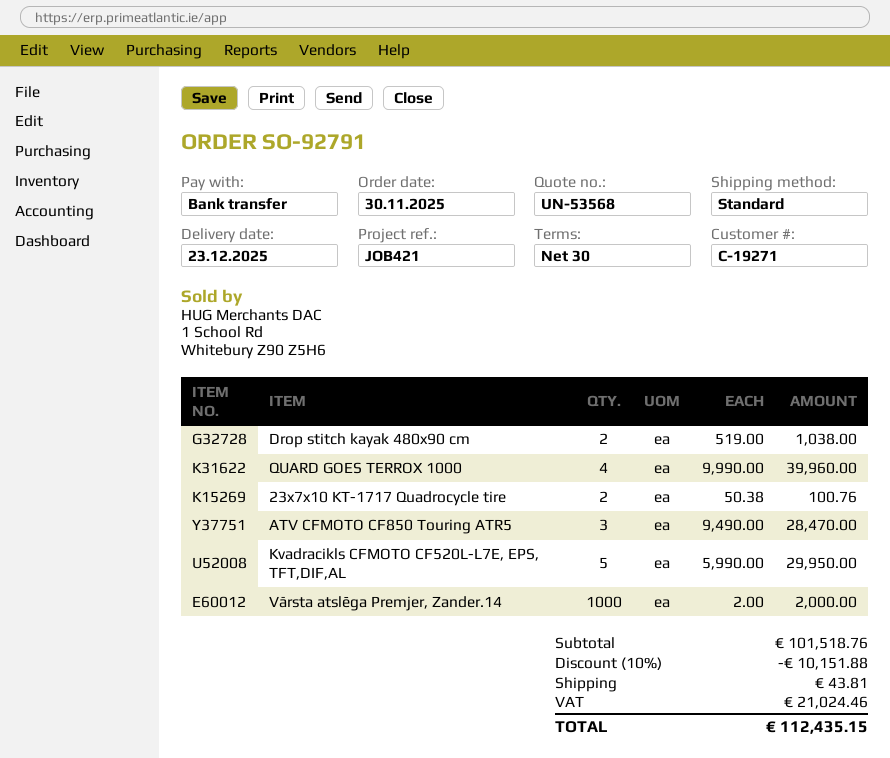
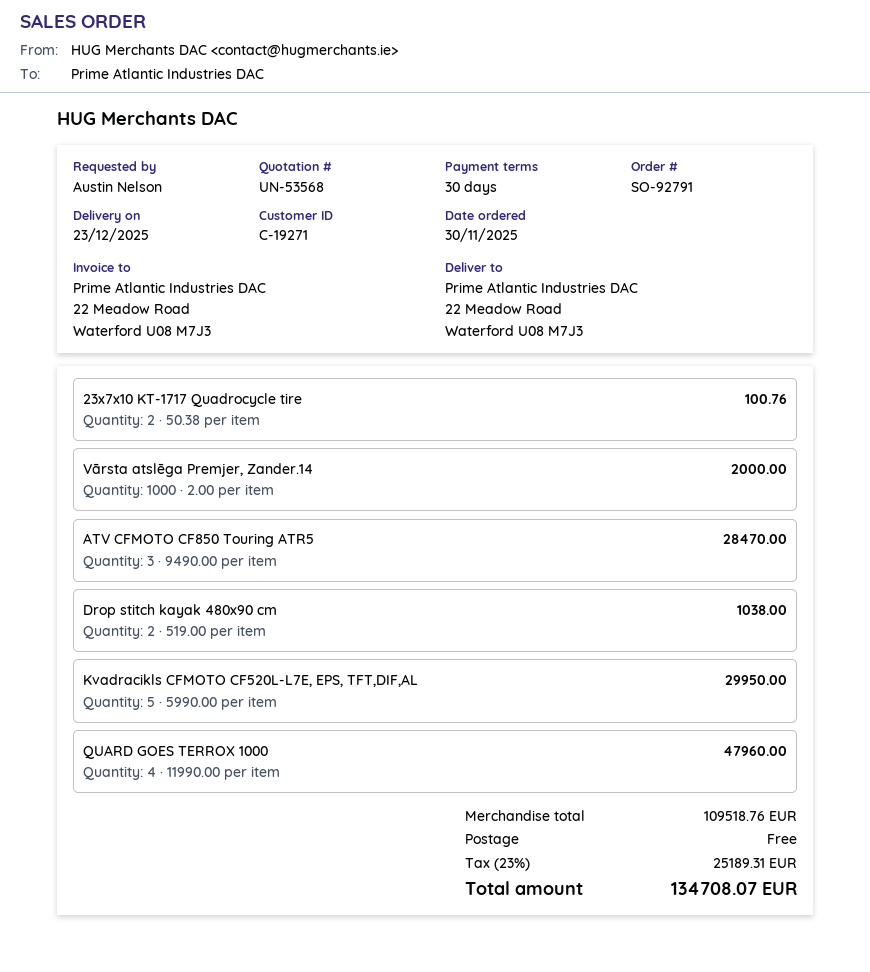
QUARD GOES TERROX 1000: 4 x 9990.00 = 39960.00 -> 4 x 11990.00 = 47960.00
subtotal: 101518.76 -> 109518.76
discount: 10% = 10151.88 -> none
shipping: 43.81 -> 0.00
tax: 21024.46 -> 25189.31
total: 112435.15 -> 134708.07

